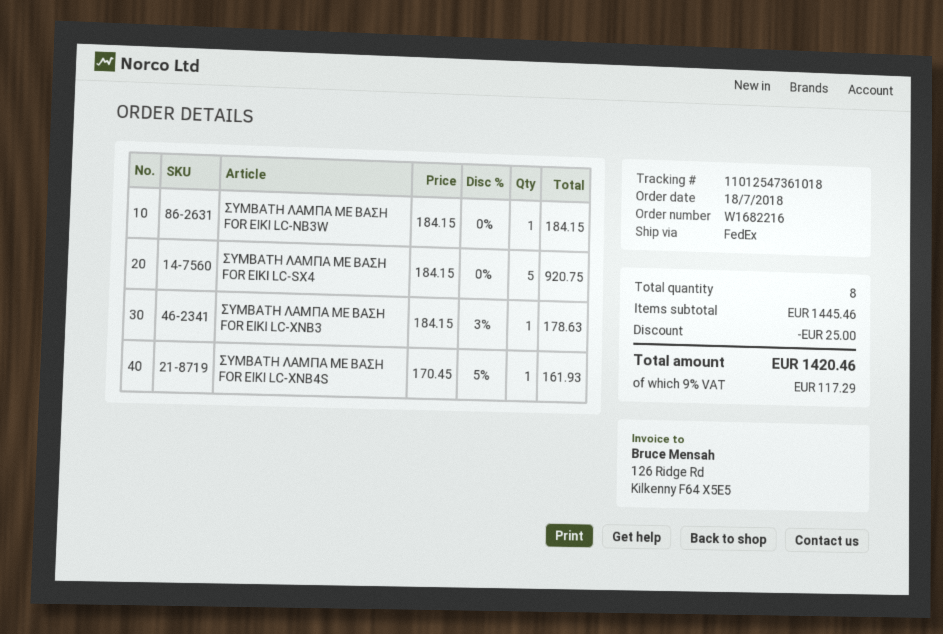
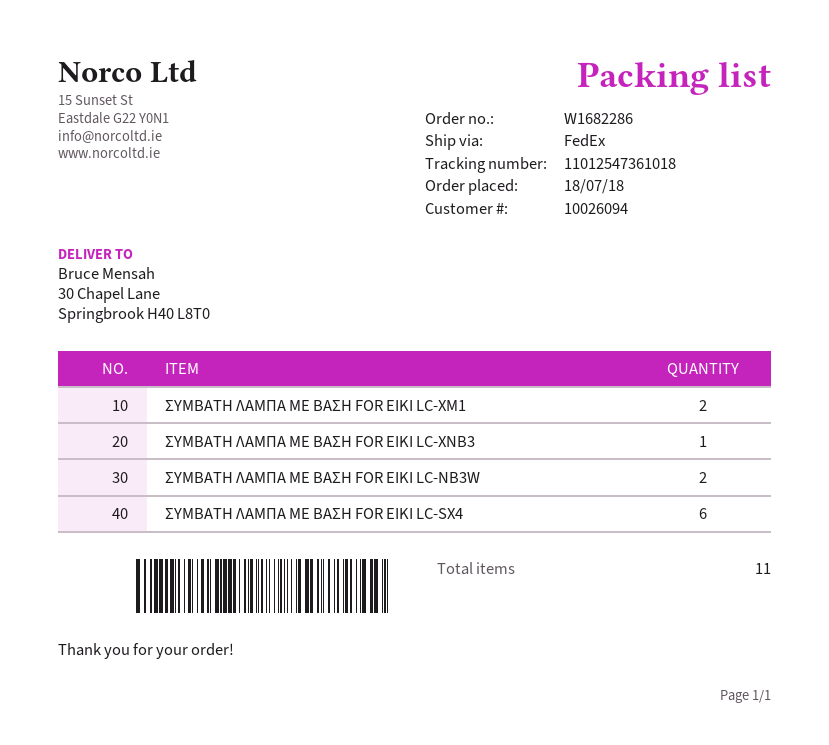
order number: W1682216 -> W1682286
ΣΥΜΒΑΤΗ ΛΑΜΠΑ ΜΕ ΒΑΣΗ FOR EIKI LC-NB3W: 1 -> 2
ΣΥΜΒΑΤΗ ΛΑΜΠΑ ΜΕ ΒΑΣΗ FOR EIKI LC-SX4: 5 -> 6
ΣΥΜΒΑΤΗ ΛΑΜΠΑ ΜΕ ΒΑΣΗ FOR EIKI LC-XNB4S: 1 -> none
ΣΥΜΒΑΤΗ ΛΑΜΠΑ ΜΕ ΒΑΣΗ FOR EIKI LC-XM1: none -> 2
total quantity: 8 -> 11

